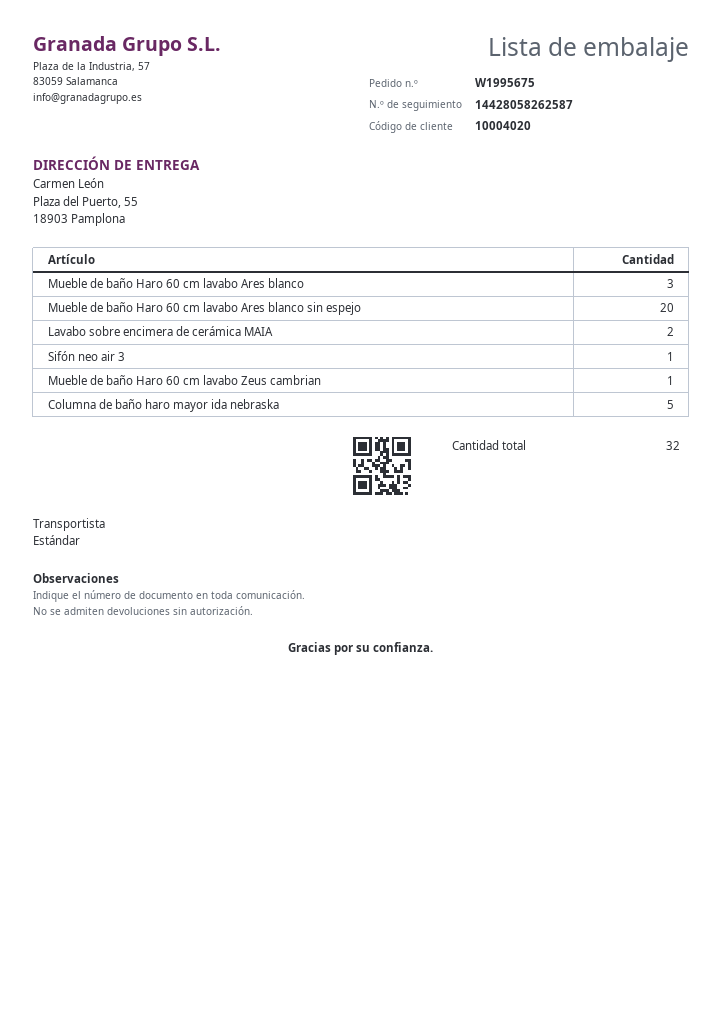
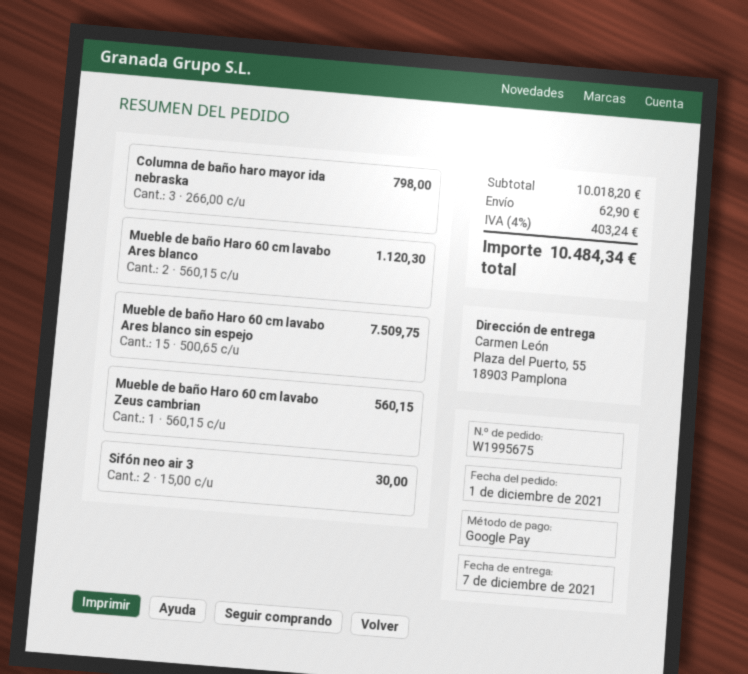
Mueble de baño Haro 60 cm lavabo Ares blanco: 3 -> 2
Mueble de baño Haro 60 cm lavabo Ares blanco sin espejo: 20 -> 15
Lavabo sobre encimera de cerámica MAIA: 2 -> none
Sifón neo air 3: 1 -> 2
Columna de baño haro mayor ida nebraska: 5 -> 3

